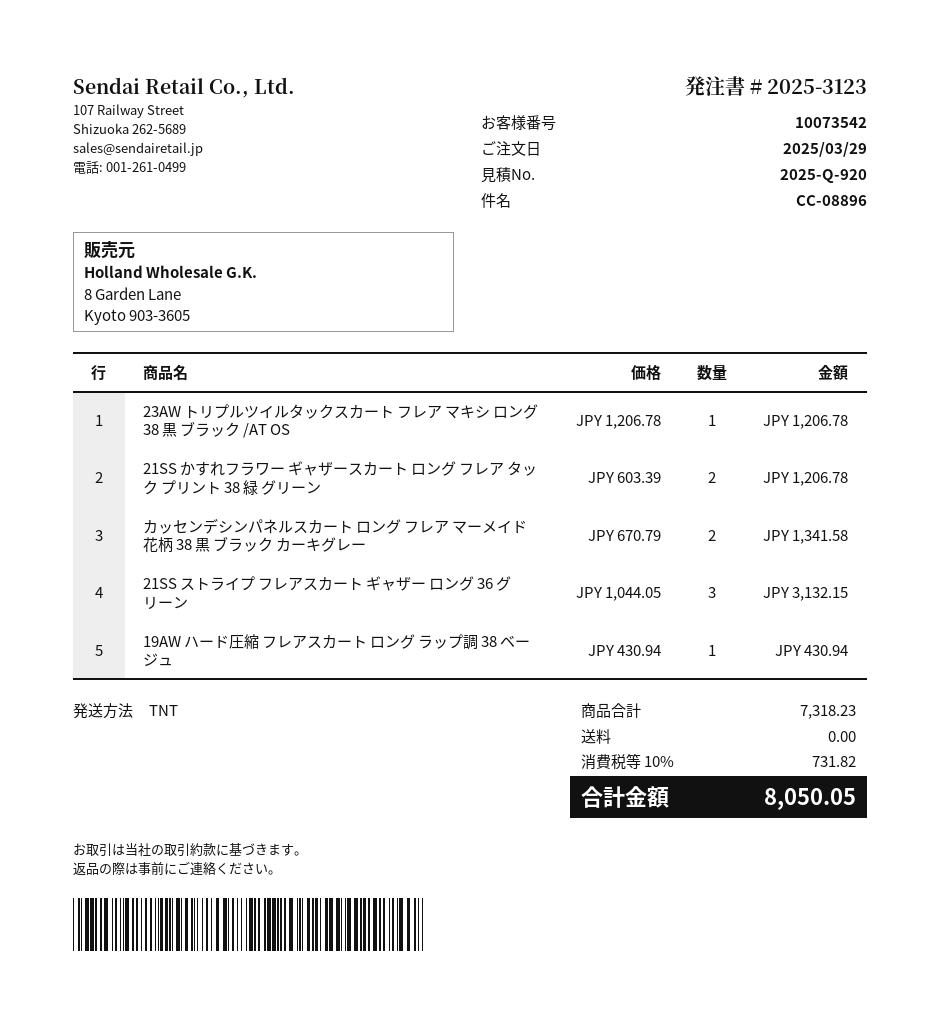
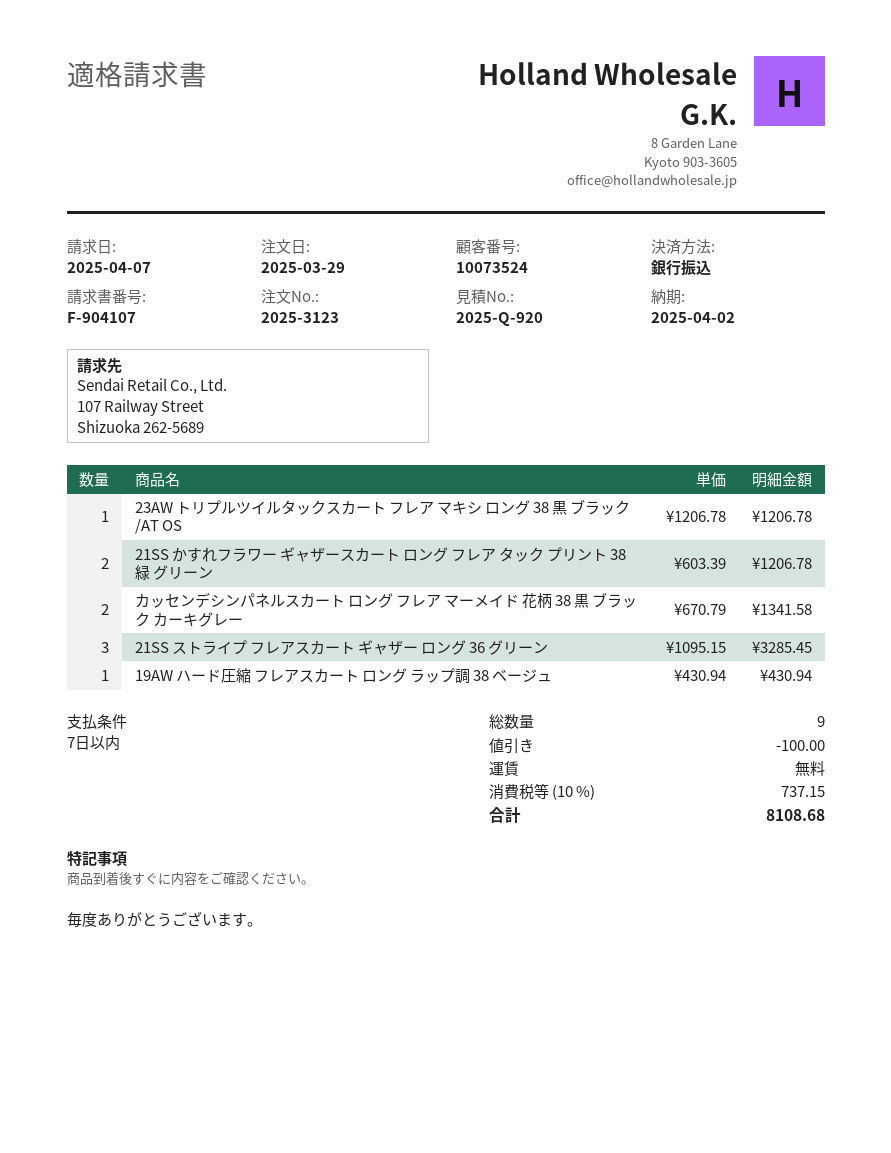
customer number: 10073542 -> 10073524
21SS ストライプ フレアスカート ギャザー ロング 36 グリーン: 3 x 1044.05 = 3132.15 -> 3 x 1095.15 = 3285.45
discount: none -> 100.00
tax: 10% = 731.82 -> 10% = 737.15
total: 8050.05 -> 8108.68

